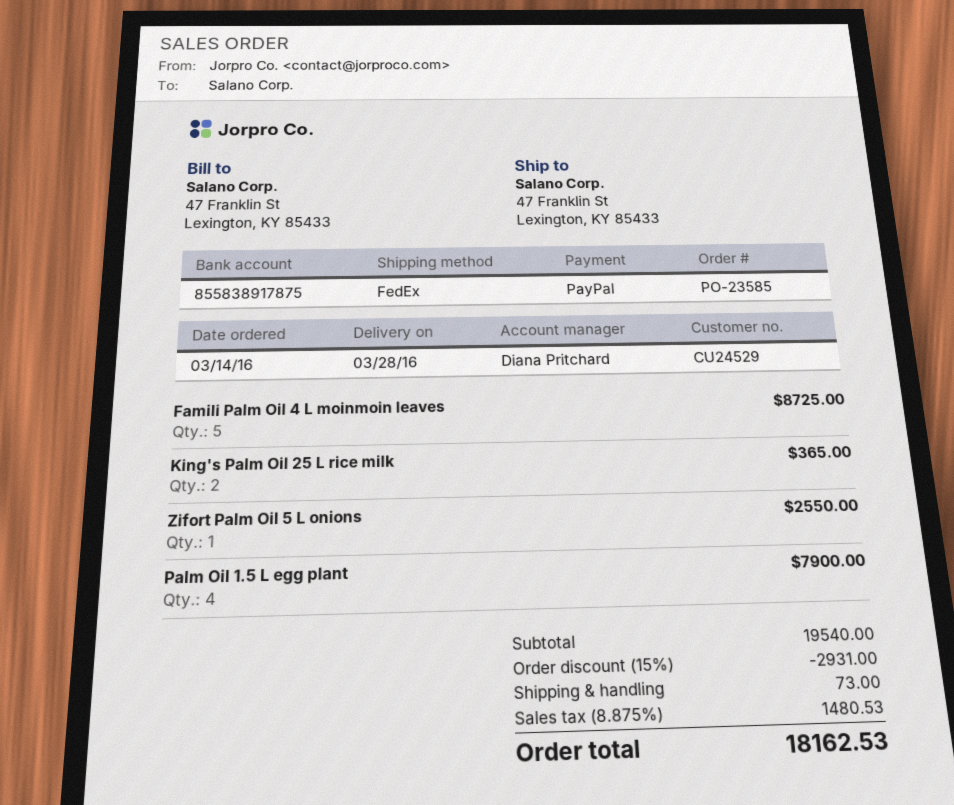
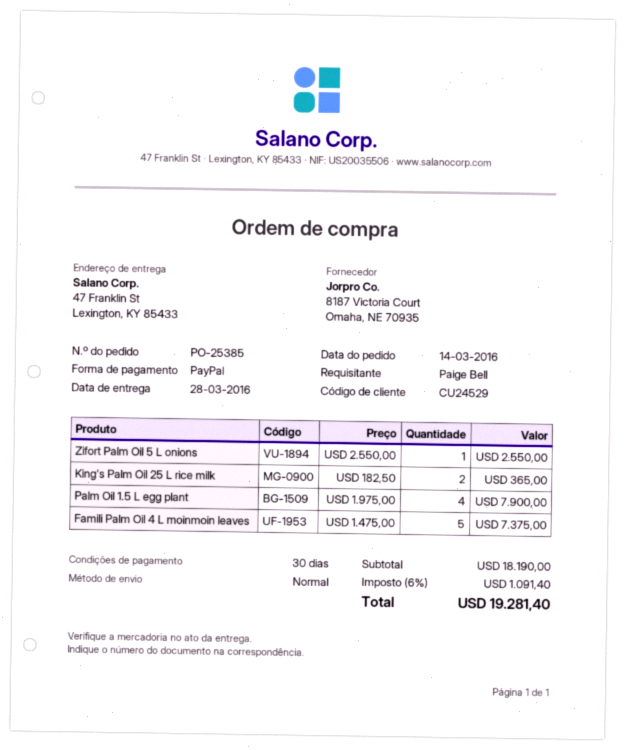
order number: PO-23585 -> PO-25385
shipping method: FedEx -> standard
Famili Palm Oil 4 L moinmoin leaves: 5 for 8725.00 -> 5 for 7375.00
subtotal: 19540.00 -> 18190.00
discount: 15% = 2931.00 -> none
shipping: 73.00 -> none
tax: 8.875% = 1480.53 -> 6% = 1091.40
total: 18162.53 -> 19281.40

